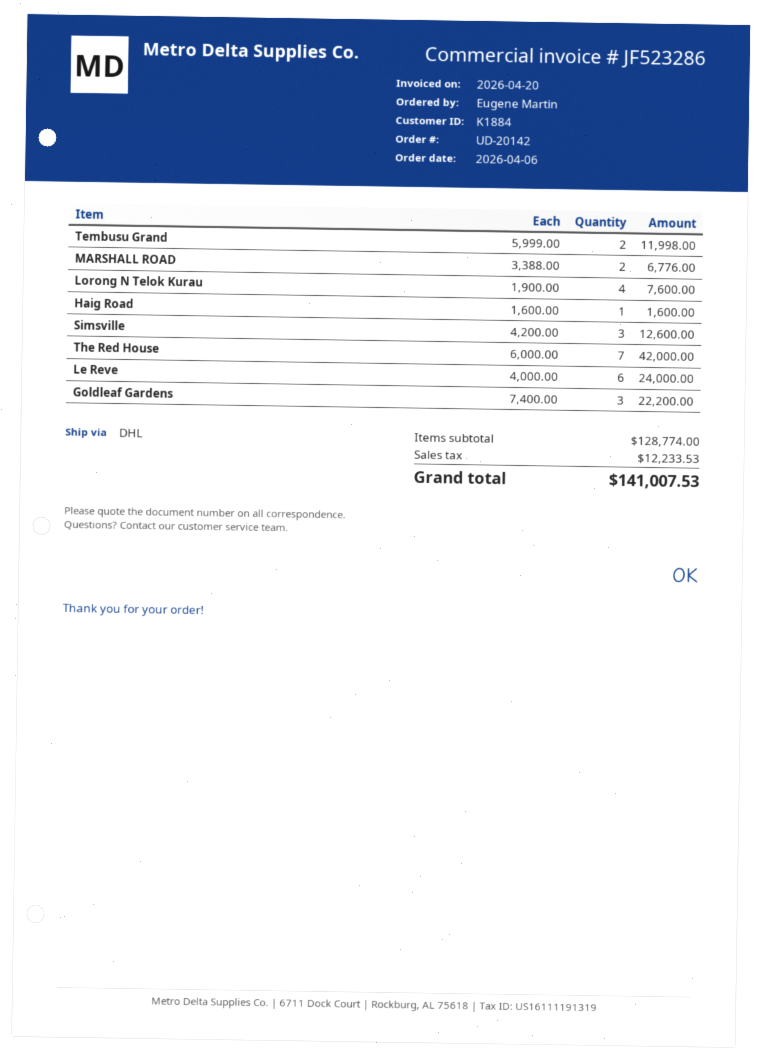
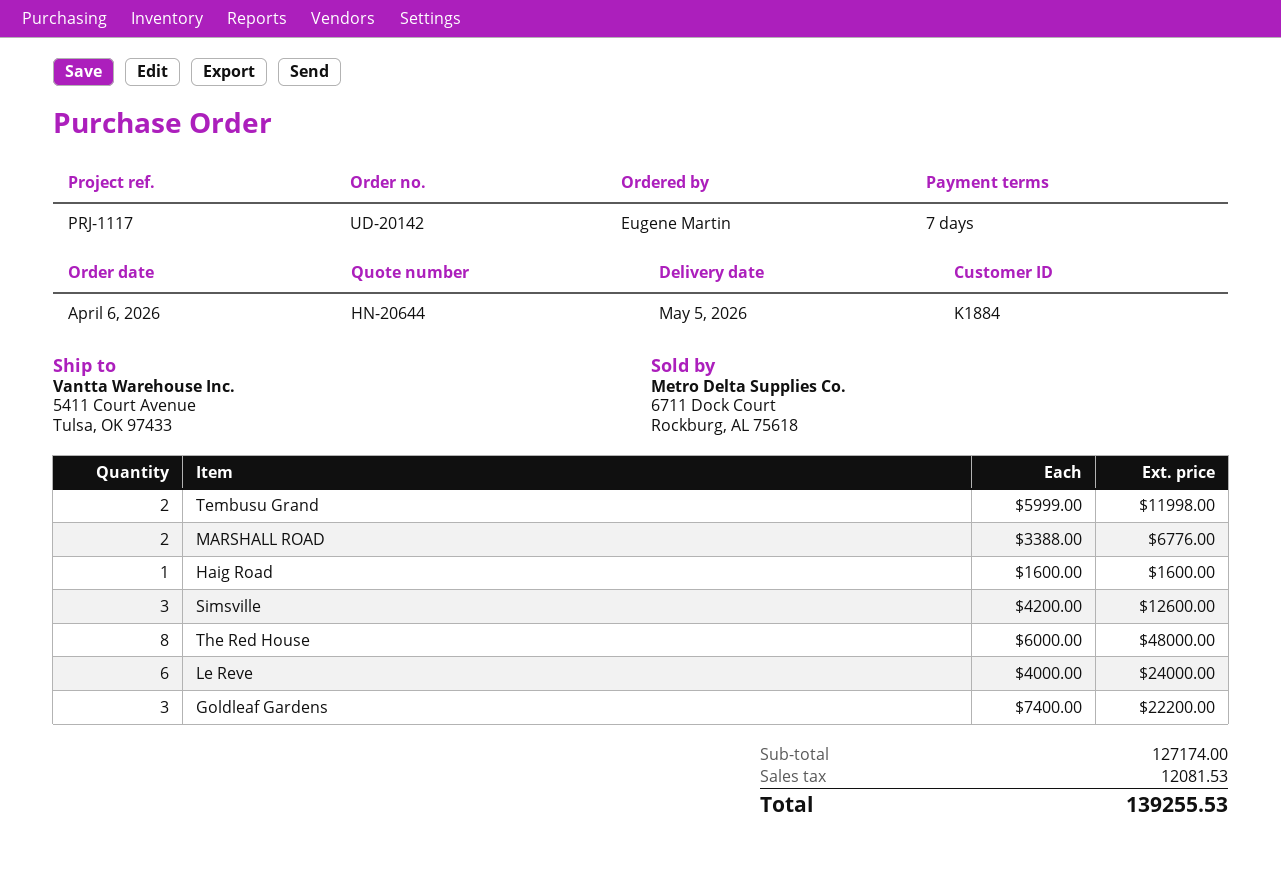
Lorong N Telok Kurau: 4 x 1900.00 = 7600.00 -> none
The Red House: 7 x 6000.00 = 42000.00 -> 8 x 6000.00 = 48000.00
subtotal: 128774.00 -> 127174.00
tax: 12233.53 -> 12081.53
total: 141007.53 -> 139255.53

